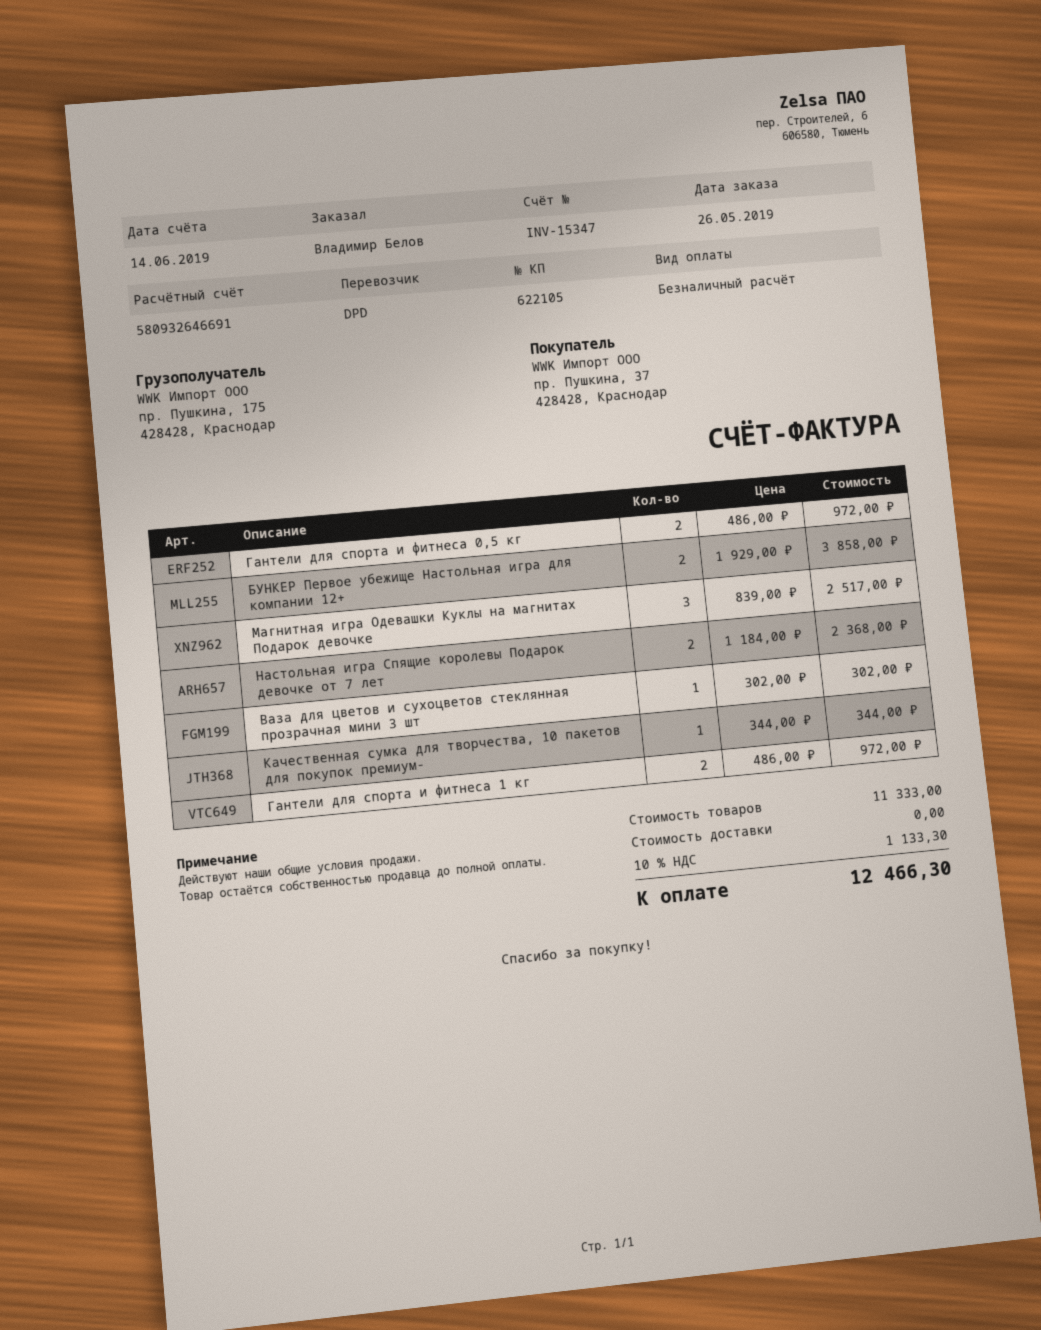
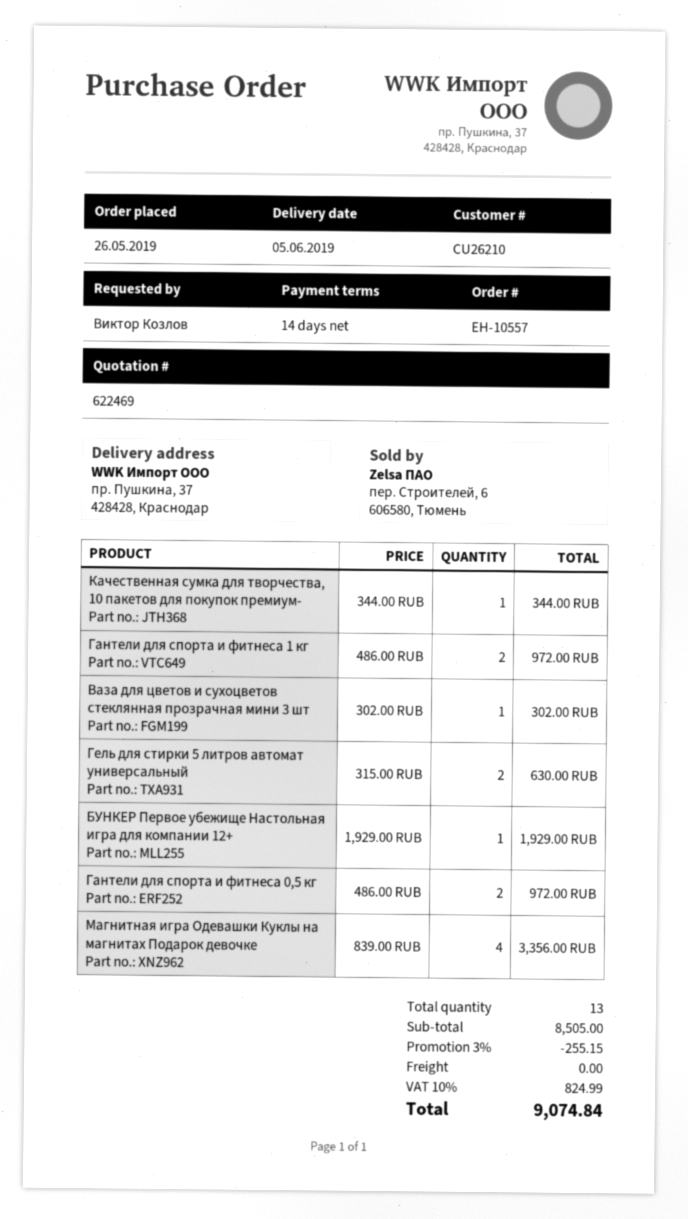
quote number: 622105 -> 622469
ordered by: Владимир Белов -> Виктор Козлов
ship to: пр. Пушкина, 175, 428428, Краснодар -> пр. Пушкина, 37, 428428, Краснодар
БУНКЕР Первое убежище Настольная игра для компании 12+: 2 x 1929.00 = 3858.00 -> 1 x 1929.00 = 1929.00
Магнитная игра Одевашки Куклы на магнитах Подарок девочке: 3 x 839.00 = 2517.00 -> 4 x 839.00 = 3356.00
Настольная игра Спящие королевы Подарок девочке от 7 лет: 2 x 1184.00 = 2368.00 -> none
Гель для стирки 5 литров автомат универсальный: none -> 2 x 315.00 = 630.00
subtotal: 11333.00 -> 8505.00
discount: none -> 3% = 255.15
tax: 10% = 1133.30 -> 10% = 824.99
total: 12466.30 -> 9074.84

